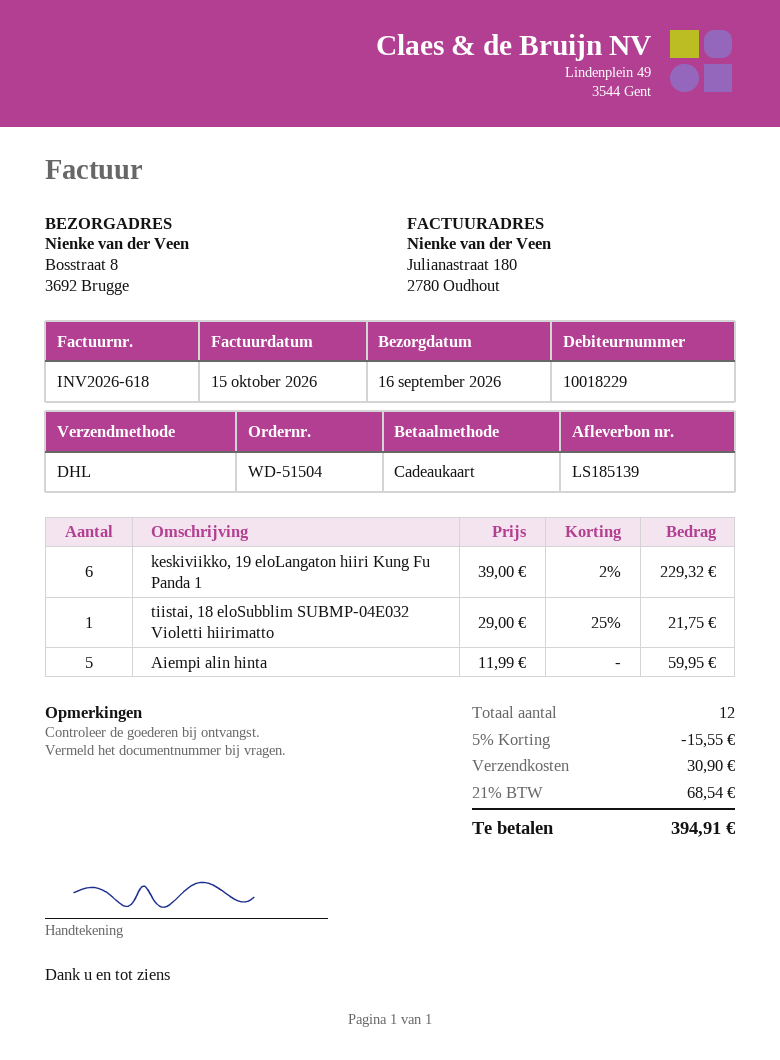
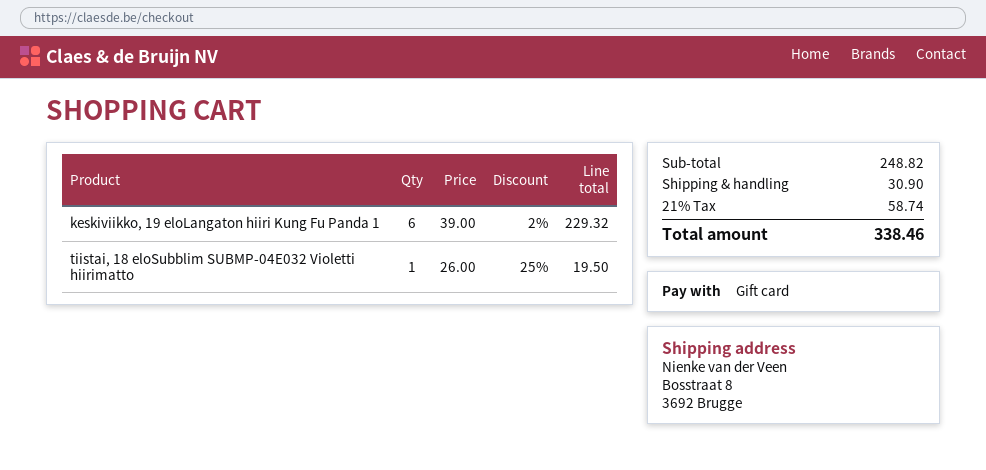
tiistai, 18 eloSubblim SUBMP-04E032 Violetti hiirimatto: 1 x 29.00 - 25% = 21.75 -> 1 x 26.00 - 25% = 19.50
Aiempi alin hinta: 5 x 11.99 = 59.95 -> none
discount: 5% = 15.55 -> none
tax: 21% = 68.54 -> 21% = 58.74
total: 394.91 -> 338.46

